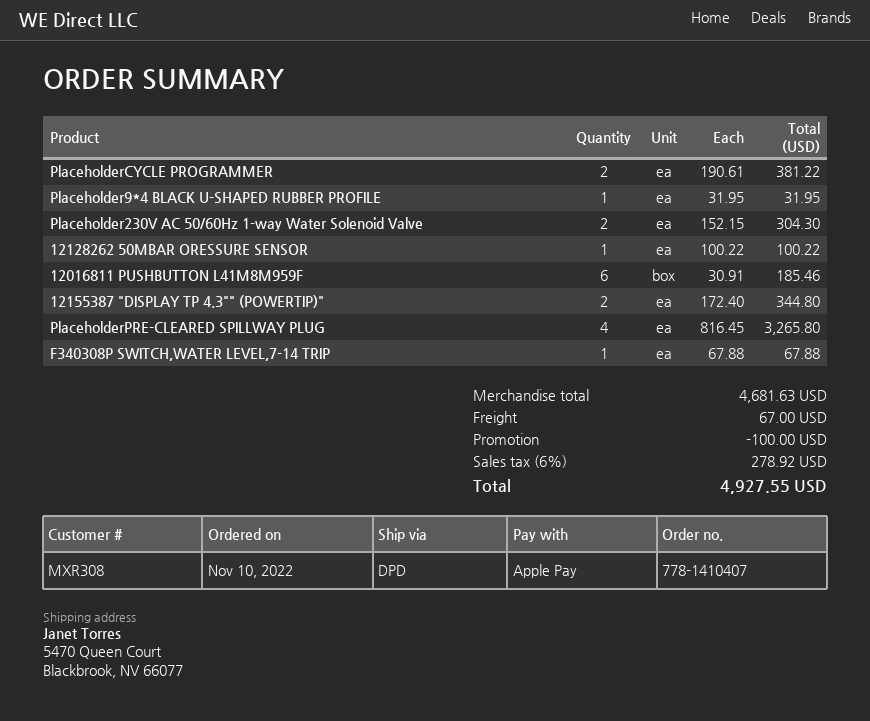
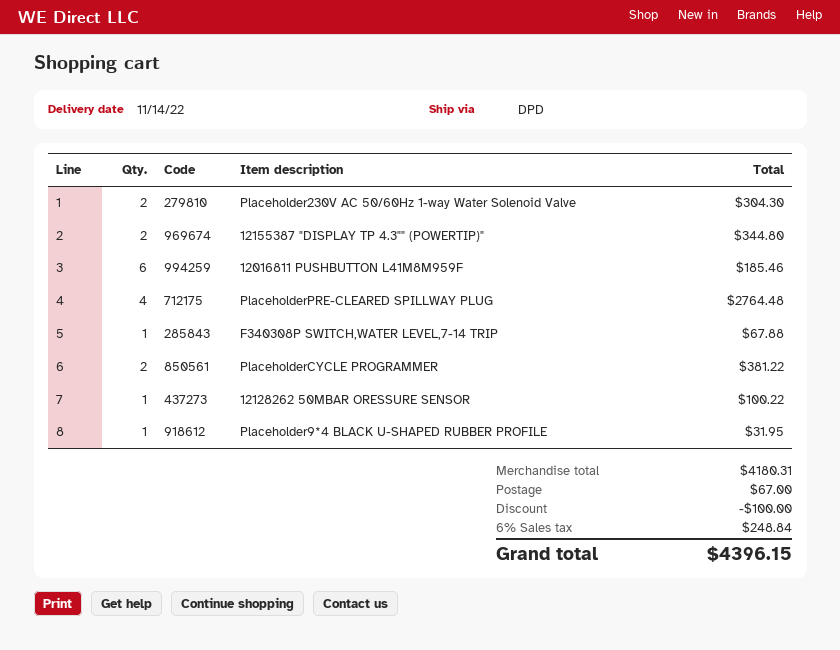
PlaceholderPRE-CLEARED SPILLWAY PLUG: 4 for 3265.80 -> 4 for 2764.48
subtotal: 4681.63 -> 4180.31
tax: 6% = 278.92 -> 6% = 248.84
total: 4927.55 -> 4396.15

